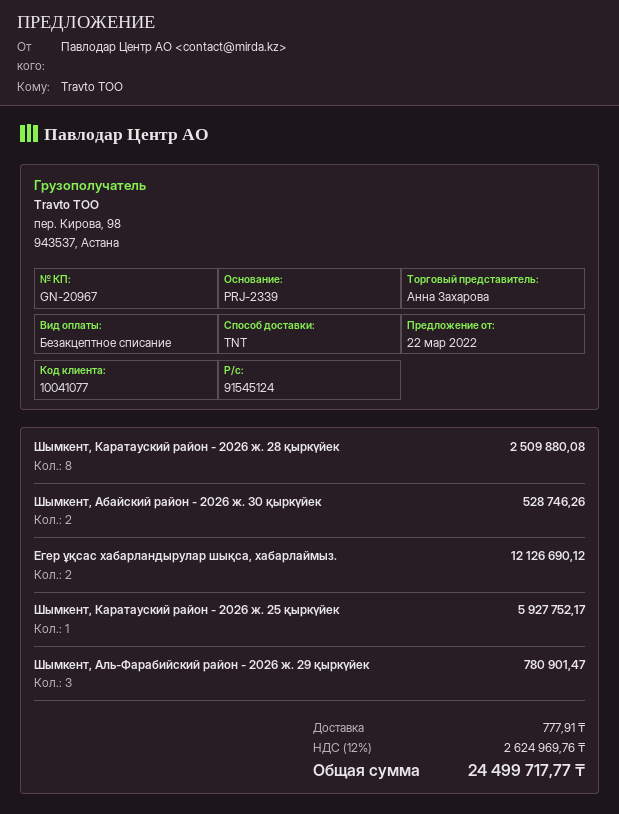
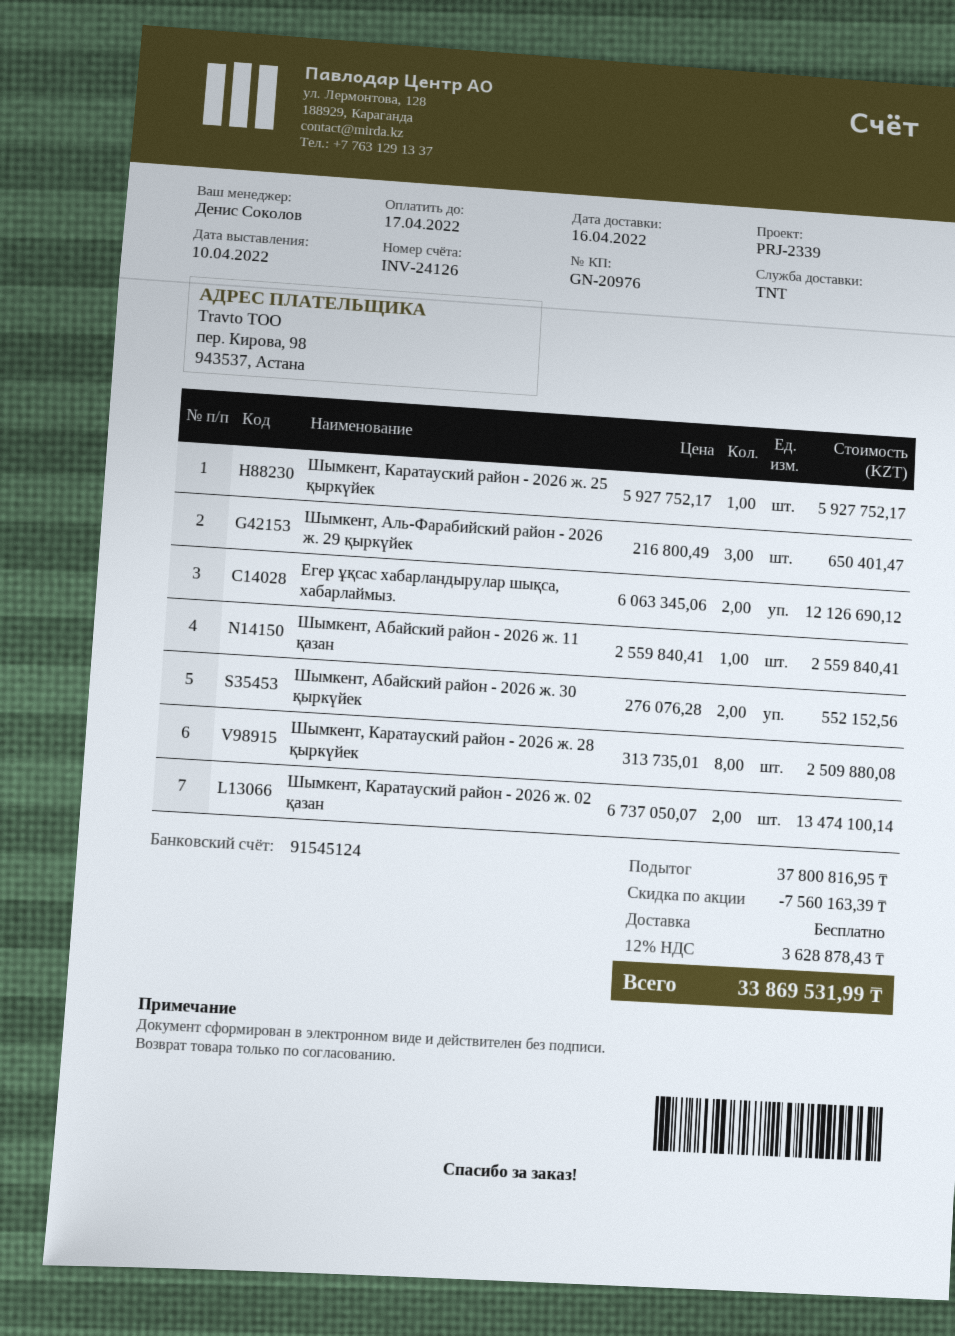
quote number: GN-20967 -> GN-20976
sales rep: Анна Захарова -> Денис Соколов
Шымкент, Абайский район - 2026 ж. 30 қыркүйек: 2 for 528746.26 -> 2 for 552152.56
Шымкент, Аль-Фарабийский район - 2026 ж. 29 қыркүйек: 3 for 780901.47 -> 3 for 650401.47
Шымкент, Абайский район - 2026 ж. 11 қазан: none -> 1 for 2559840.41
Шымкент, Каратауский район - 2026 ж. 02 қазан: none -> 2 for 13474100.14
discount: none -> 7560163.39
shipping: 777.91 -> 0.00
tax: 12% = 2624969.76 -> 12% = 3628878.43
total: 24499717.77 -> 33869531.99

